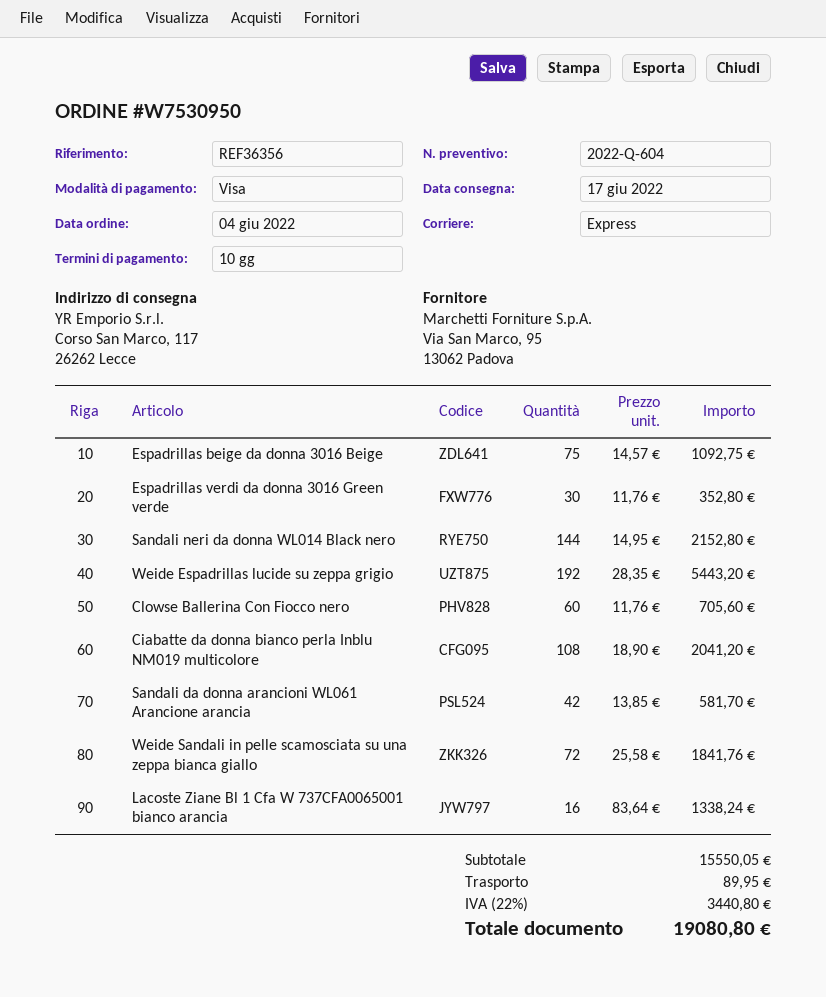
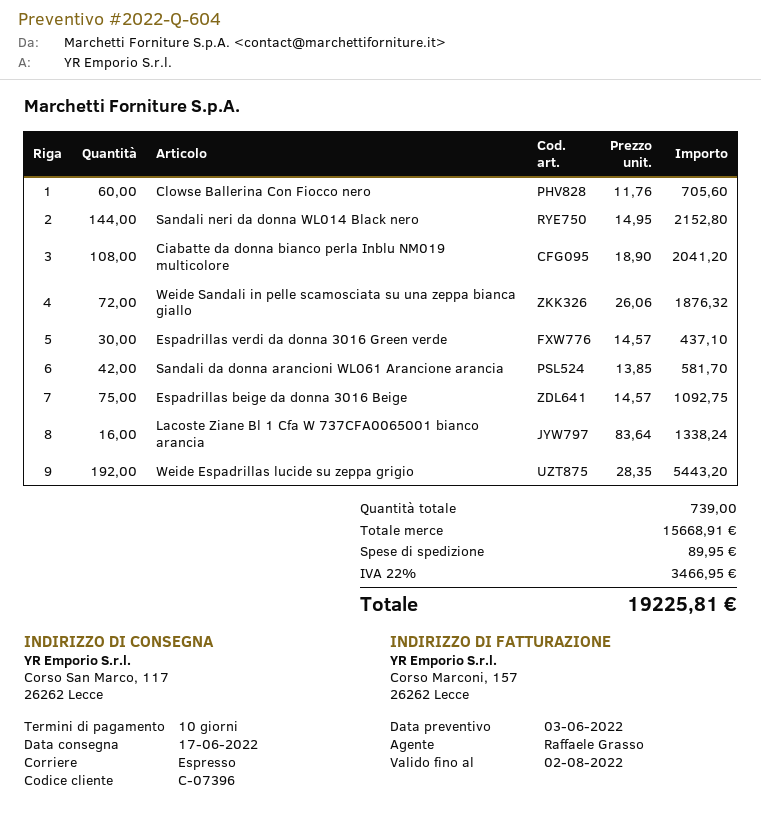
Espadrillas verdi da donna 3016 Green verde: 30 x 11.76 = 352.80 -> 30 x 14.57 = 437.10
Weide Sandali in pelle scamosciata su una zeppa bianca giallo: 72 x 25.58 = 1841.76 -> 72 x 26.06 = 1876.32
subtotal: 15550.05 -> 15668.91
tax: 22% = 3440.80 -> 22% = 3466.95
total: 19080.80 -> 19225.81

